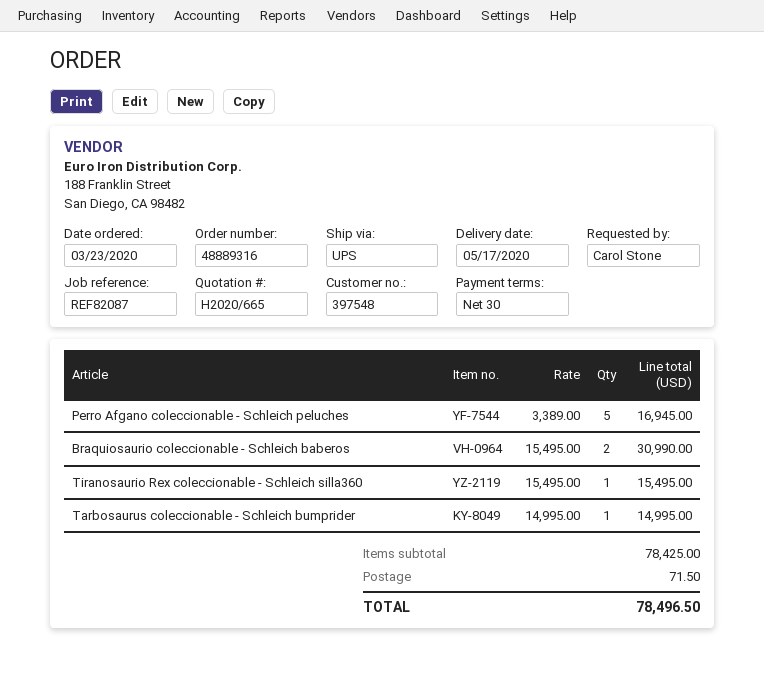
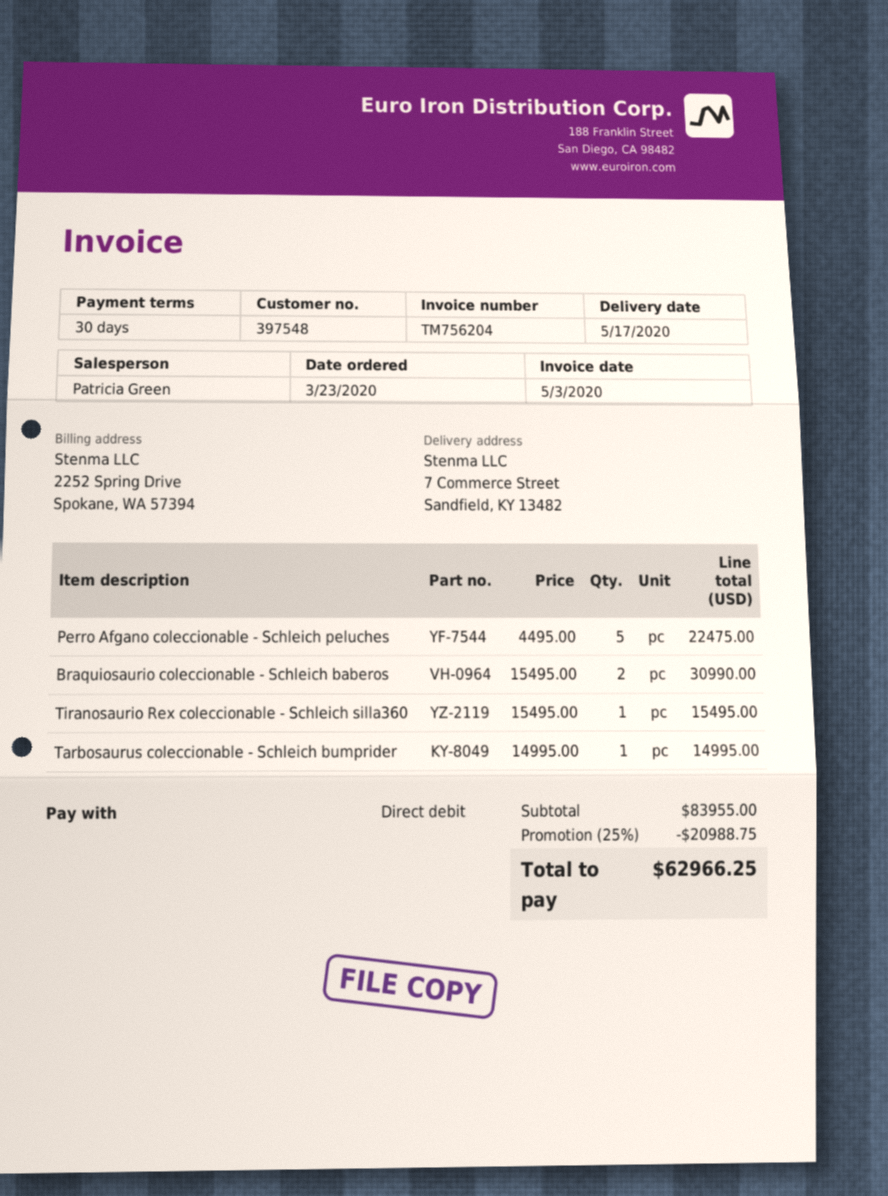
Perro Afgano coleccionable - Schleich peluches: 5 x 3389.00 = 16945.00 -> 5 x 4495.00 = 22475.00
subtotal: 78425.00 -> 83955.00
discount: none -> 25% = 20988.75
shipping: 71.50 -> none
total: 78496.50 -> 62966.25

